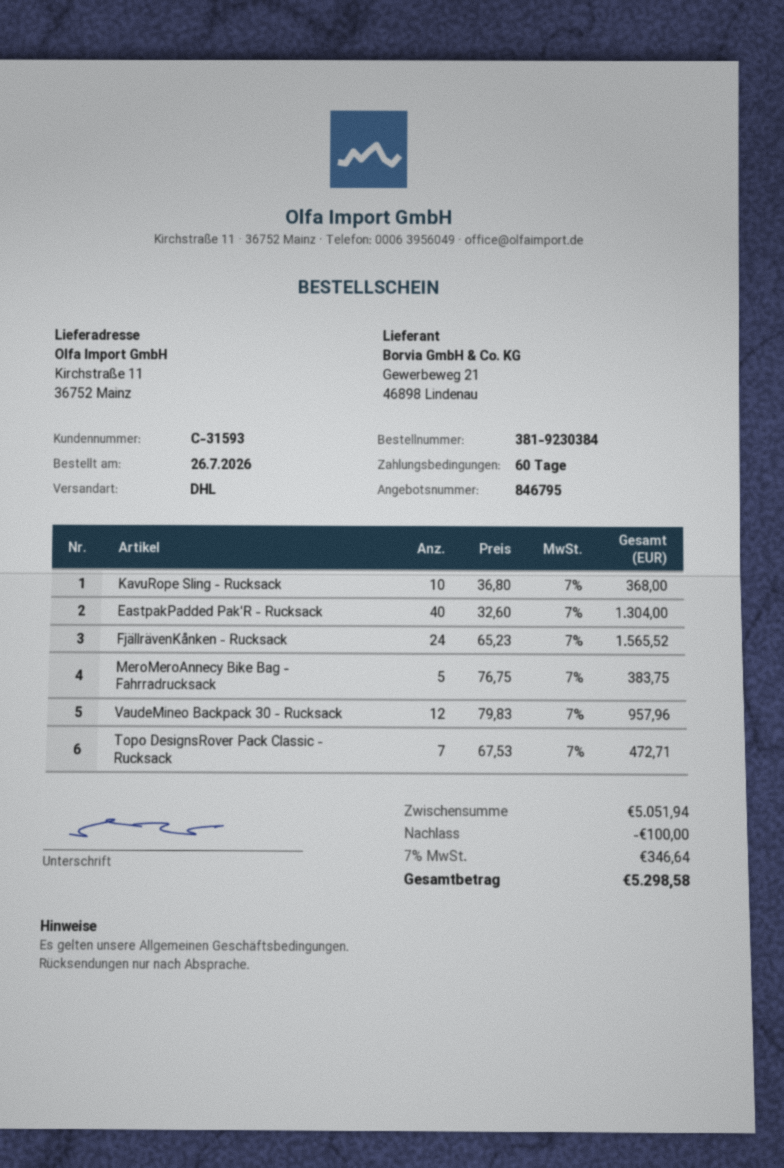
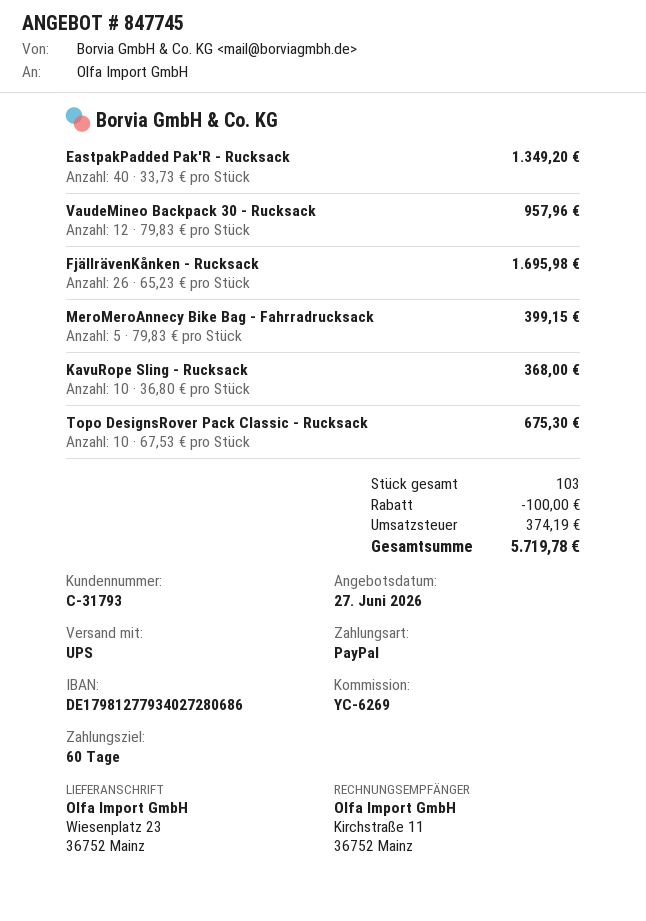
quote number: 846795 -> 847745
customer number: C-31593 -> C-31793
shipping method: DHL -> UPS
ship to: Kirchstraße 11, 36752 Mainz -> Wiesenplatz 23, 36752 Mainz
EastpakPadded Pak'R - Rucksack: 40 x 32.60 = 1304.00 -> 40 x 33.73 = 1349.20
FjällrävenKånken - Rucksack: 24 x 65.23 = 1565.52 -> 26 x 65.23 = 1695.98
MeroMeroAnnecy Bike Bag - Fahrradrucksack: 5 x 76.75 = 383.75 -> 5 x 79.83 = 399.15
Topo DesignsRover Pack Classic - Rucksack: 7 x 67.53 = 472.71 -> 10 x 67.53 = 675.30
tax: 346.64 -> 374.19
total: 5298.58 -> 5719.78

